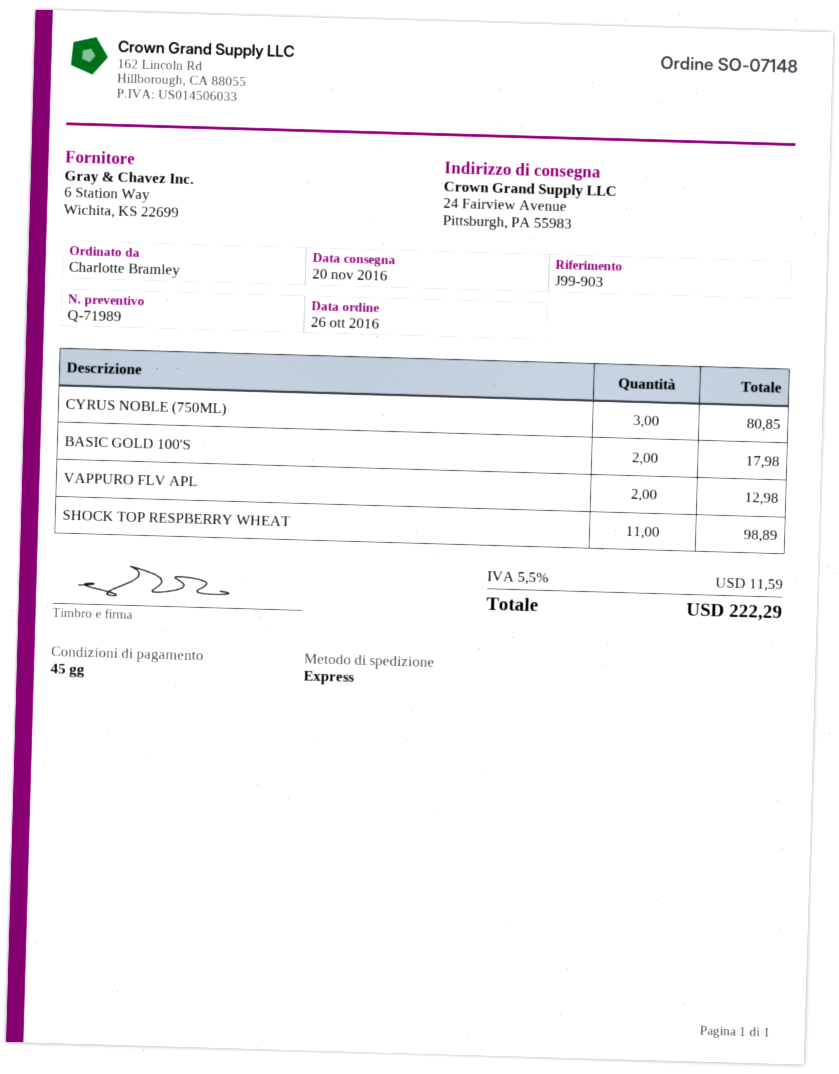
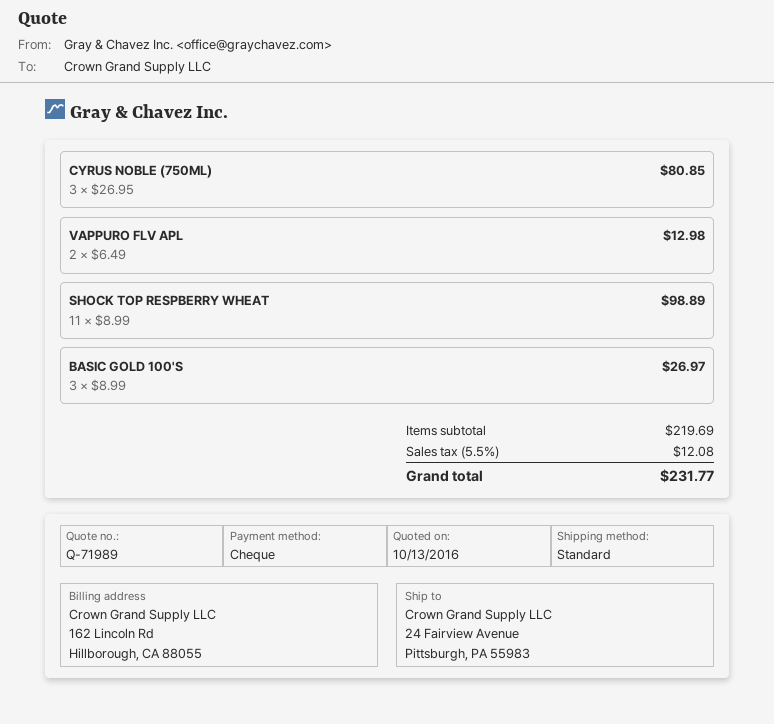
shipping method: express -> standard
BASIC GOLD 100'S: 2 for 17.98 -> 3 for 26.97
tax: 5.5% = 11.59 -> 5.5% = 12.08
total: 222.29 -> 231.77

